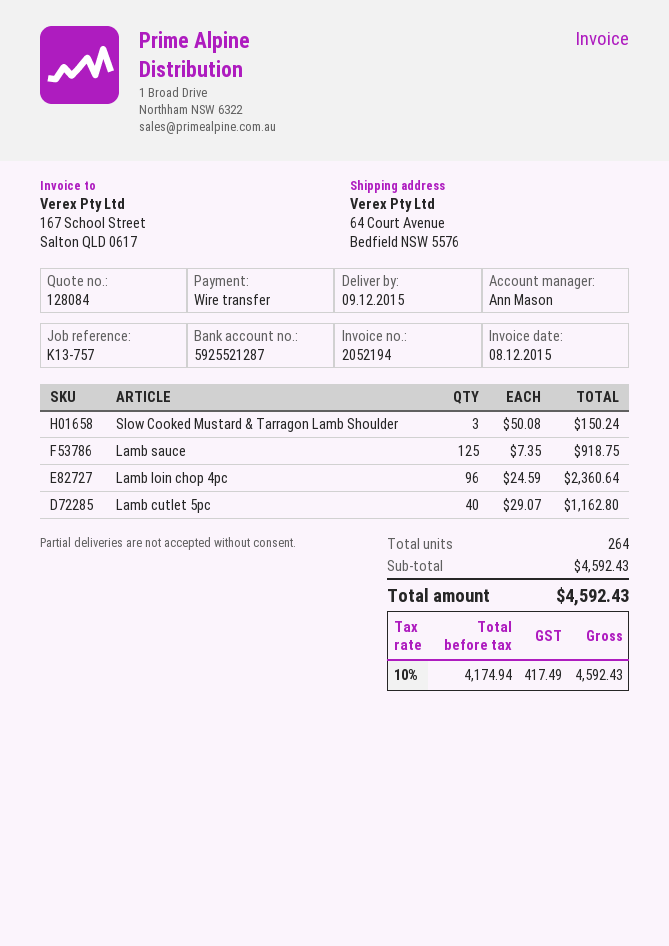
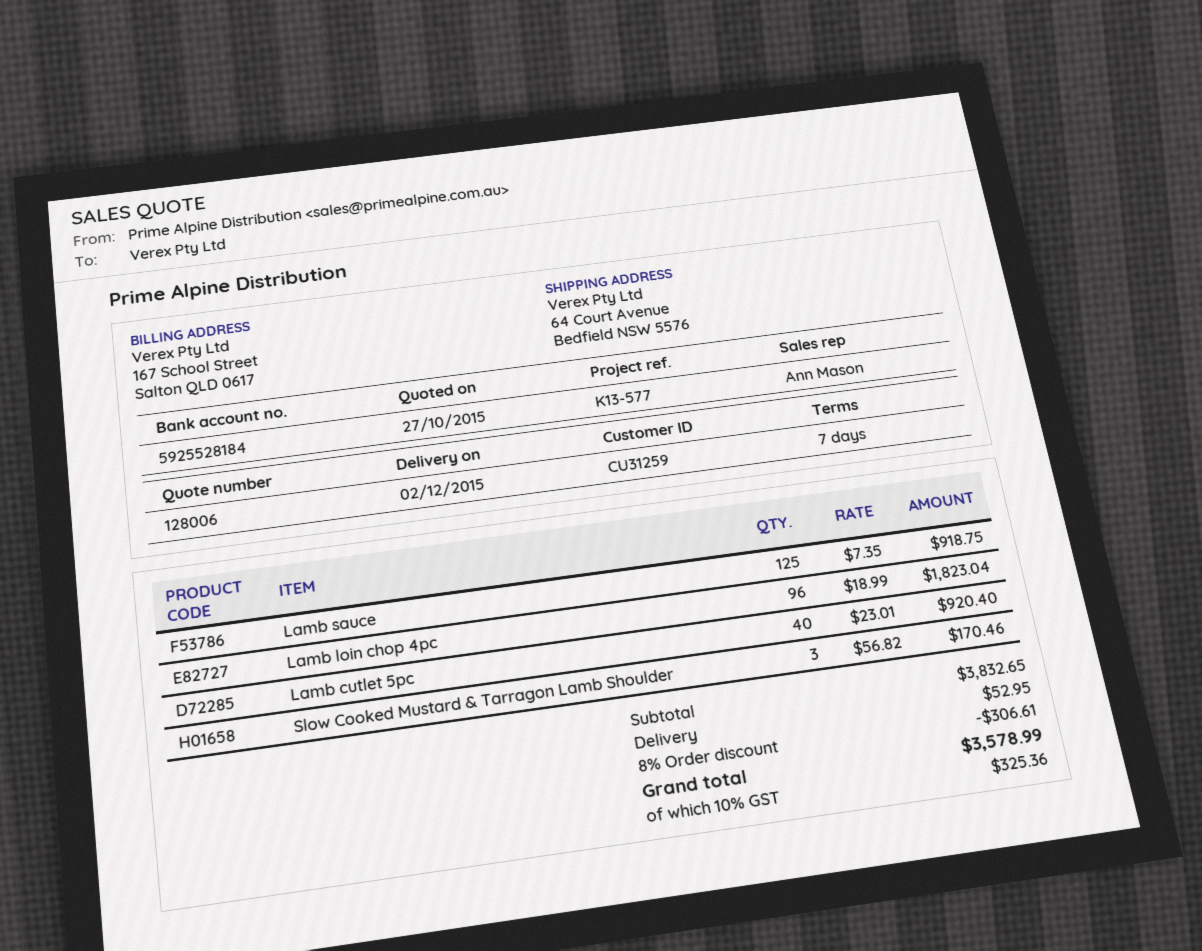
quote number: 128084 -> 128006
delivery date: 2015-12-09 -> 2015-12-02
reference: K13-757 -> K13-577
bank account: 5925521287 -> 5925528184
Slow Cooked Mustard & Tarragon Lamb Shoulder: 3 x 50.08 = 150.24 -> 3 x 56.82 = 170.46
Lamb loin chop 4pc: 96 x 24.59 = 2360.64 -> 96 x 18.99 = 1823.04
Lamb cutlet 5pc: 40 x 29.07 = 1162.80 -> 40 x 23.01 = 920.40
subtotal: 4592.43 -> 3832.65
discount: none -> 8% = 306.61
shipping: none -> 52.95
tax: 10% = 417.49 -> 10% = 325.36
total: 4592.43 -> 3578.99

